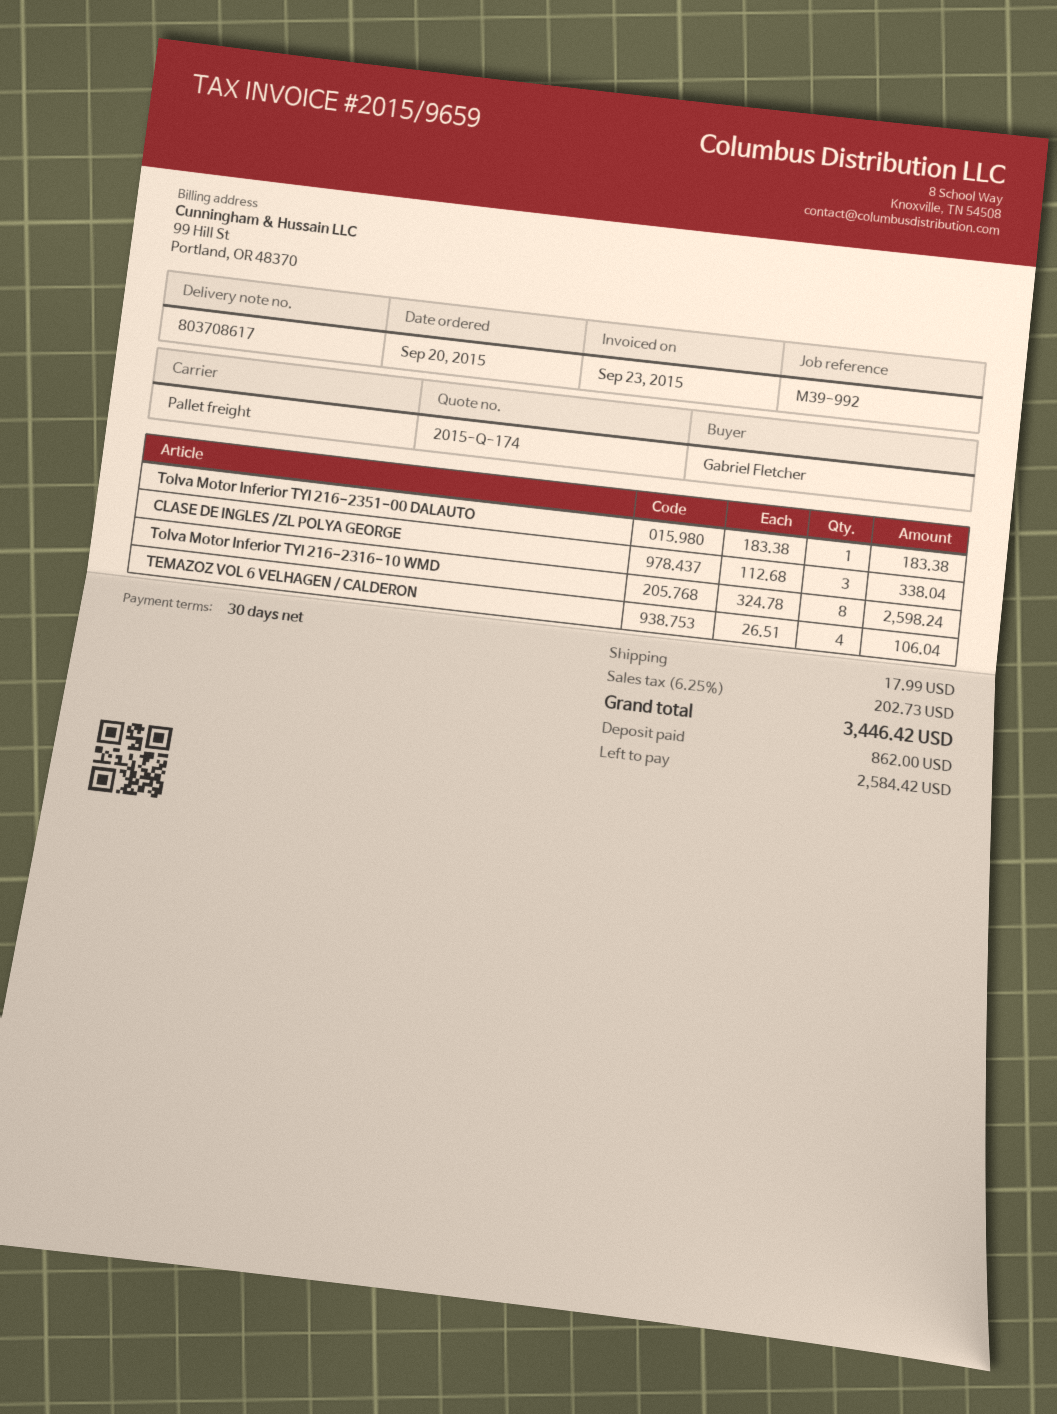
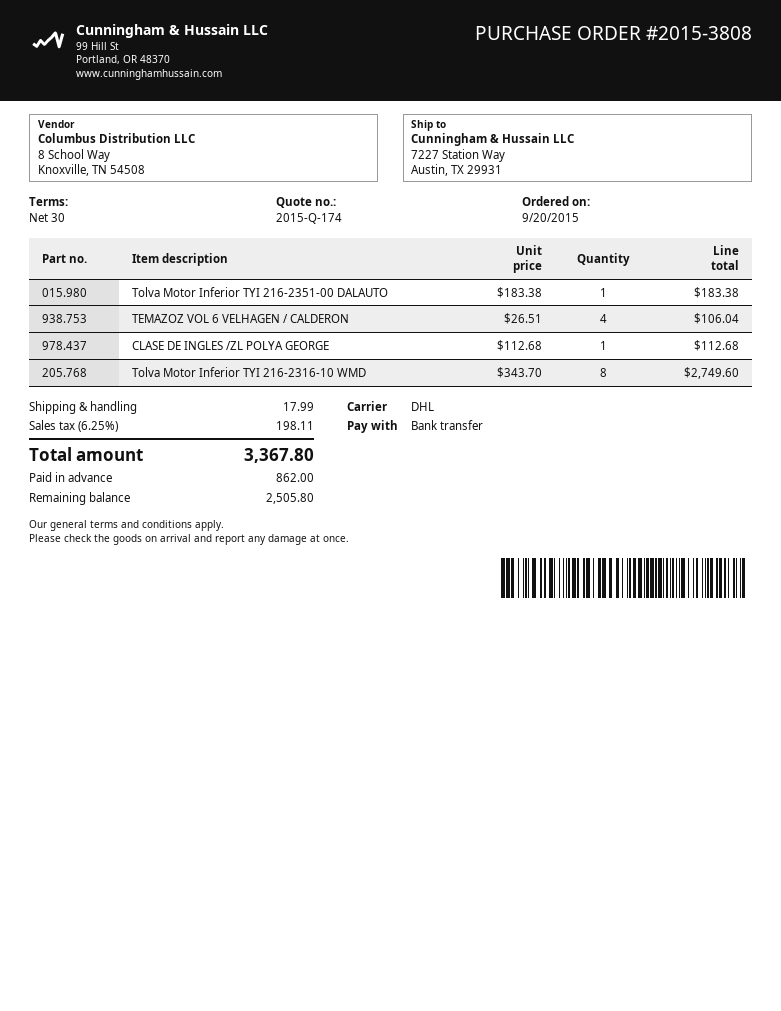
shipping method: pallet freight -> DHL
CLASE DE INGLES /ZL POLYA GEORGE: 3 x 112.68 = 338.04 -> 1 x 112.68 = 112.68
Tolva Motor Inferior TYI 216-2316-10 WMD: 8 x 324.78 = 2598.24 -> 8 x 343.70 = 2749.60
tax: 6.25% = 202.73 -> 6.25% = 198.11
total: 3446.42 -> 3367.80
balance: 2584.42 -> 2505.80

